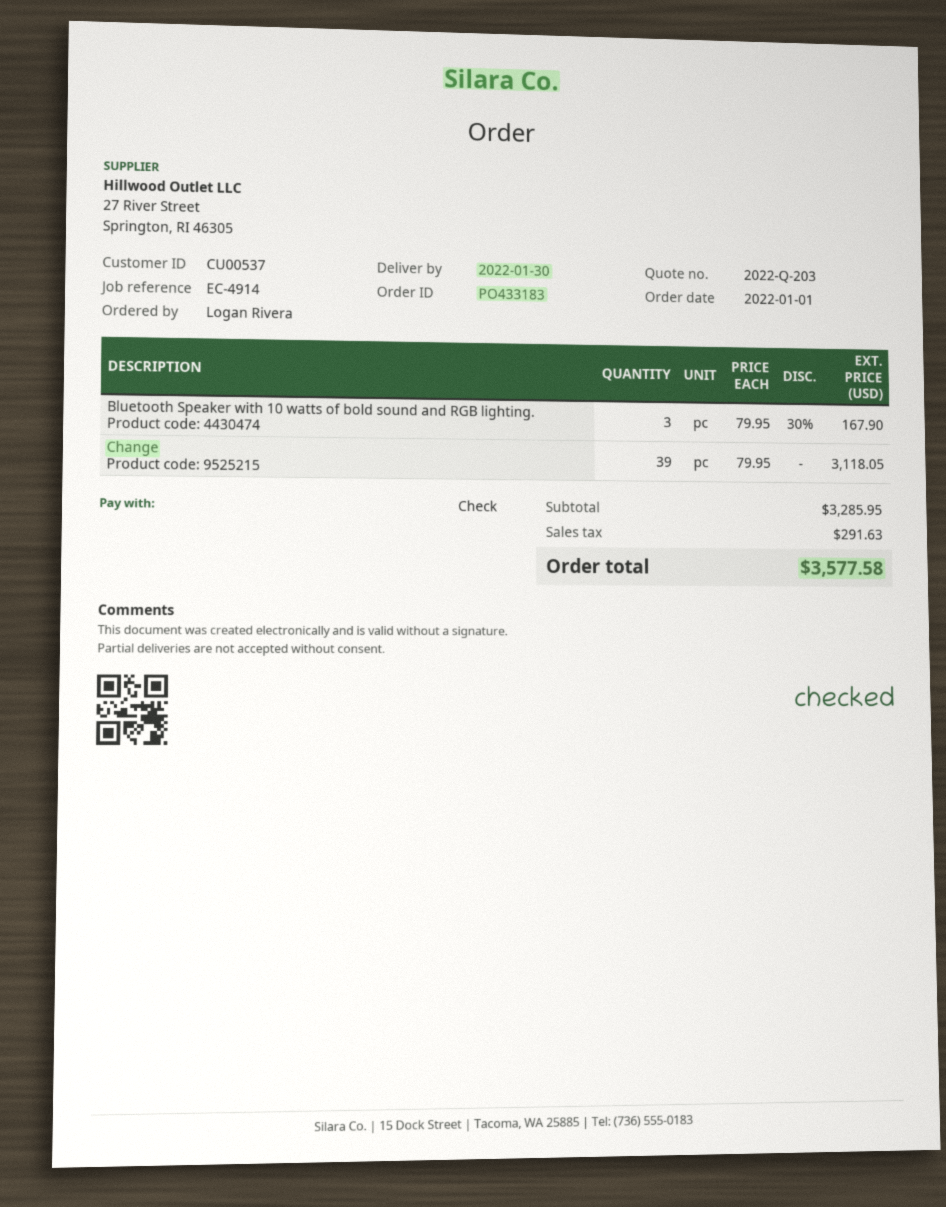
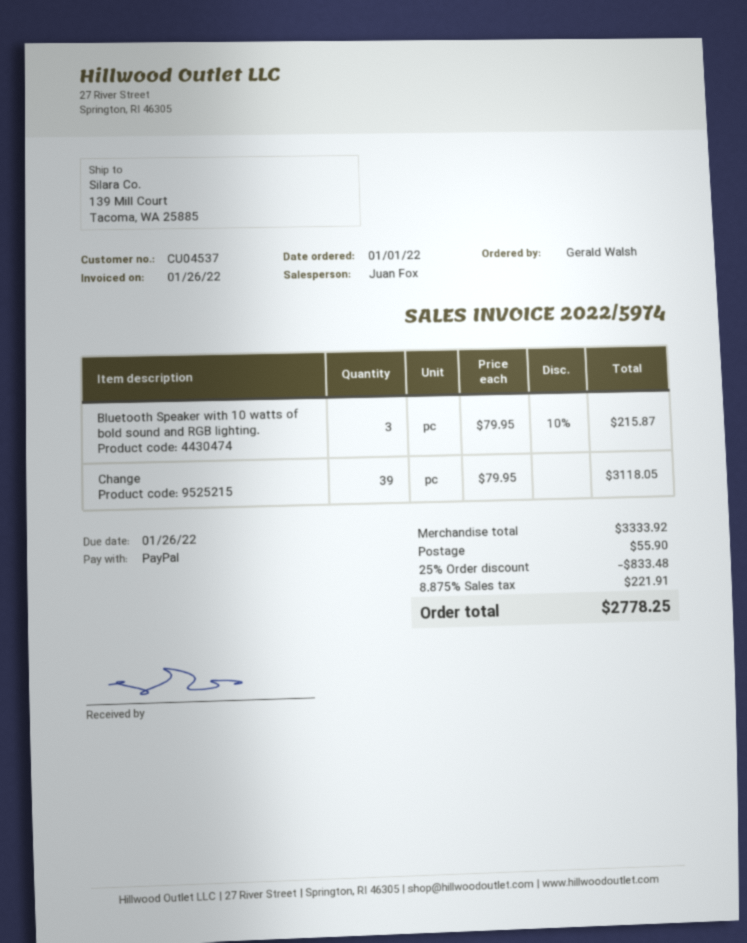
customer number: CU00537 -> CU04537
ordered by: Logan Rivera -> Gerald Walsh
payment method: cheque -> PayPal
Bluetooth Speaker with 10 watts of bold sound and RGB lighting.: 3 x 79.95 - 30% = 167.90 -> 3 x 79.95 - 10% = 215.87
subtotal: 3285.95 -> 3333.92
discount: none -> 25% = 833.48
shipping: none -> 55.90
tax: 291.63 -> 221.91
total: 3577.58 -> 2778.25

